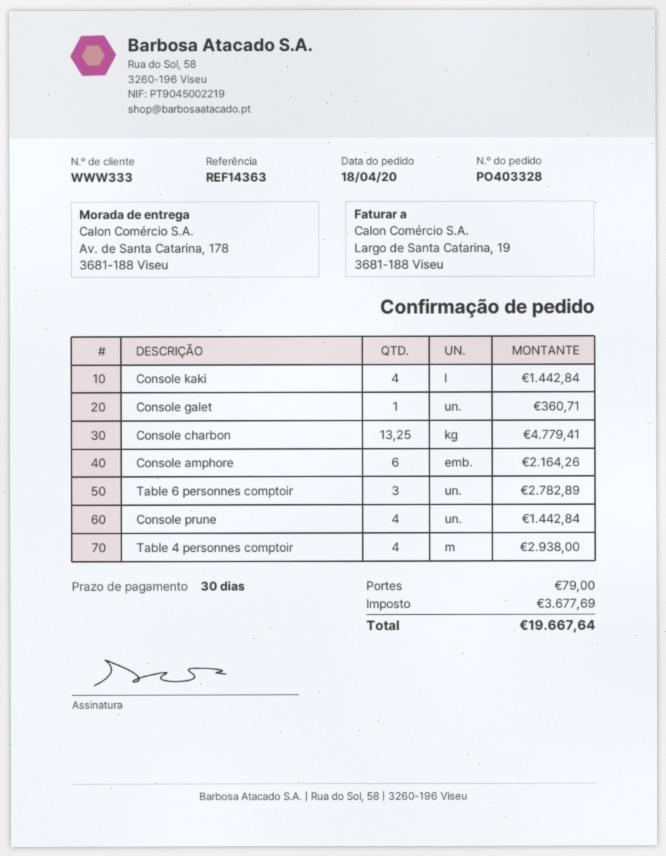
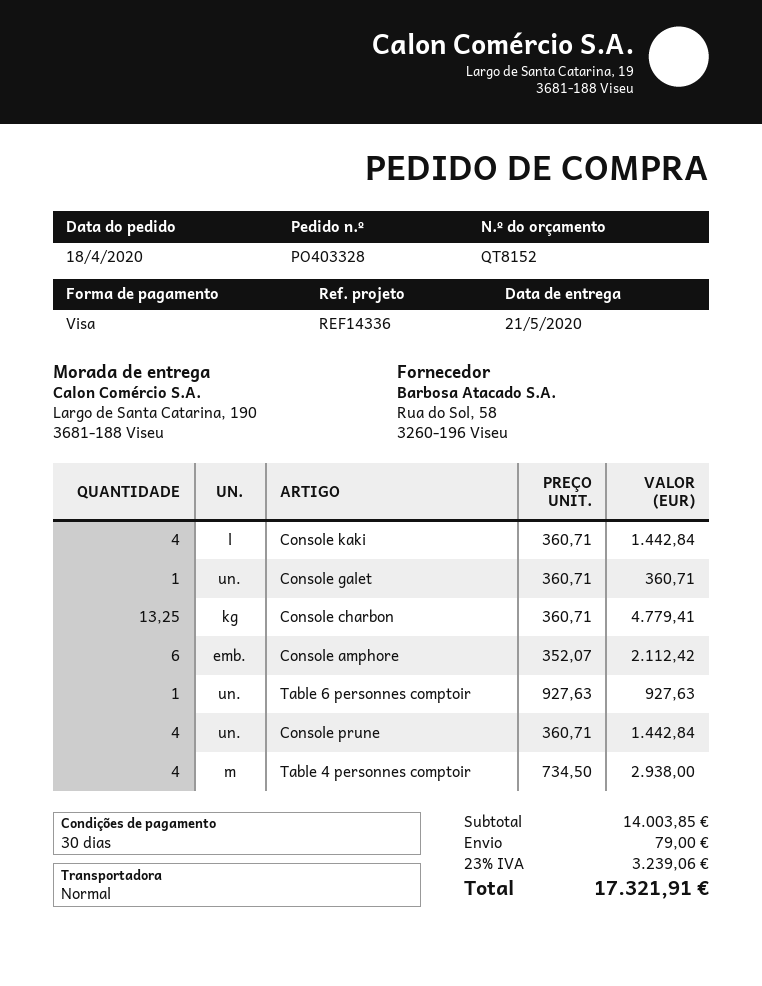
reference: REF14363 -> REF14336
ship to: Av. de Santa Catarina, 178, 3681-188 Viseu -> Largo de Santa Catarina, 190, 3681-188 Viseu
Console amphore: 6 for 2164.26 -> 6 for 2112.42
Table 6 personnes comptoir: 3 for 2782.89 -> 1 for 927.63
tax: 3677.69 -> 3239.06
total: 19667.64 -> 17321.91

